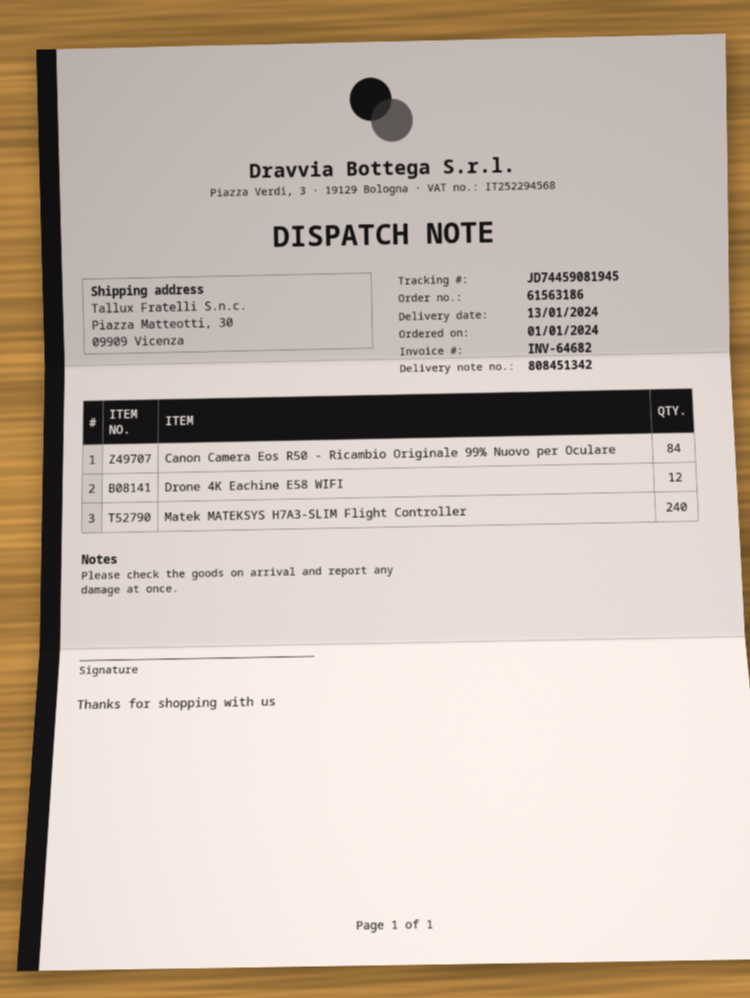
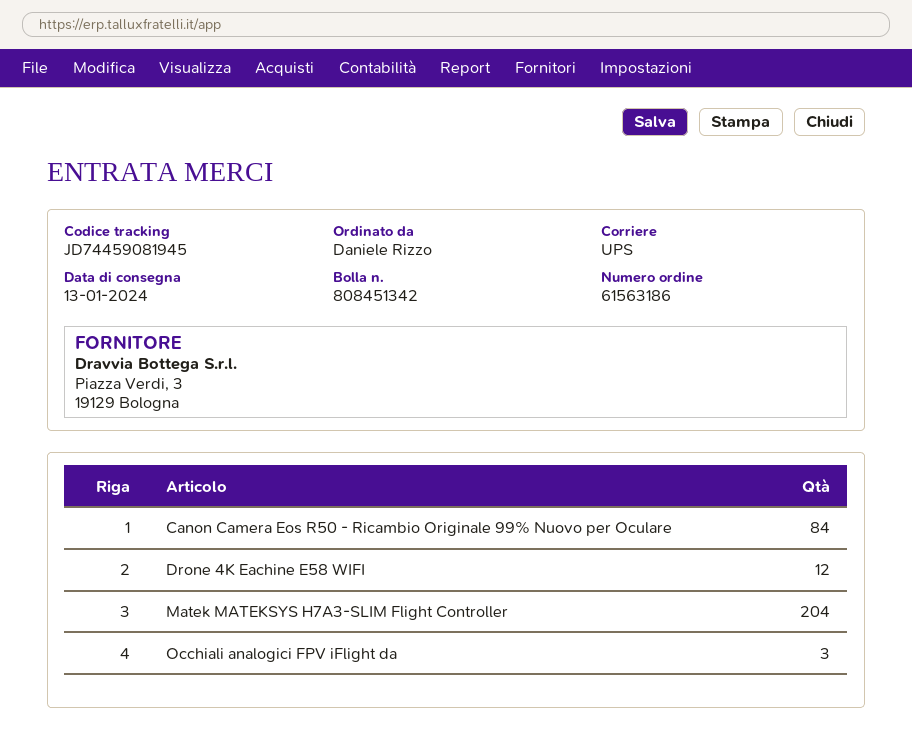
Matek MATEKSYS H7A3-SLIM Flight Controller: 240 -> 204
Occhiali analogici FPV iFlight da: none -> 3

